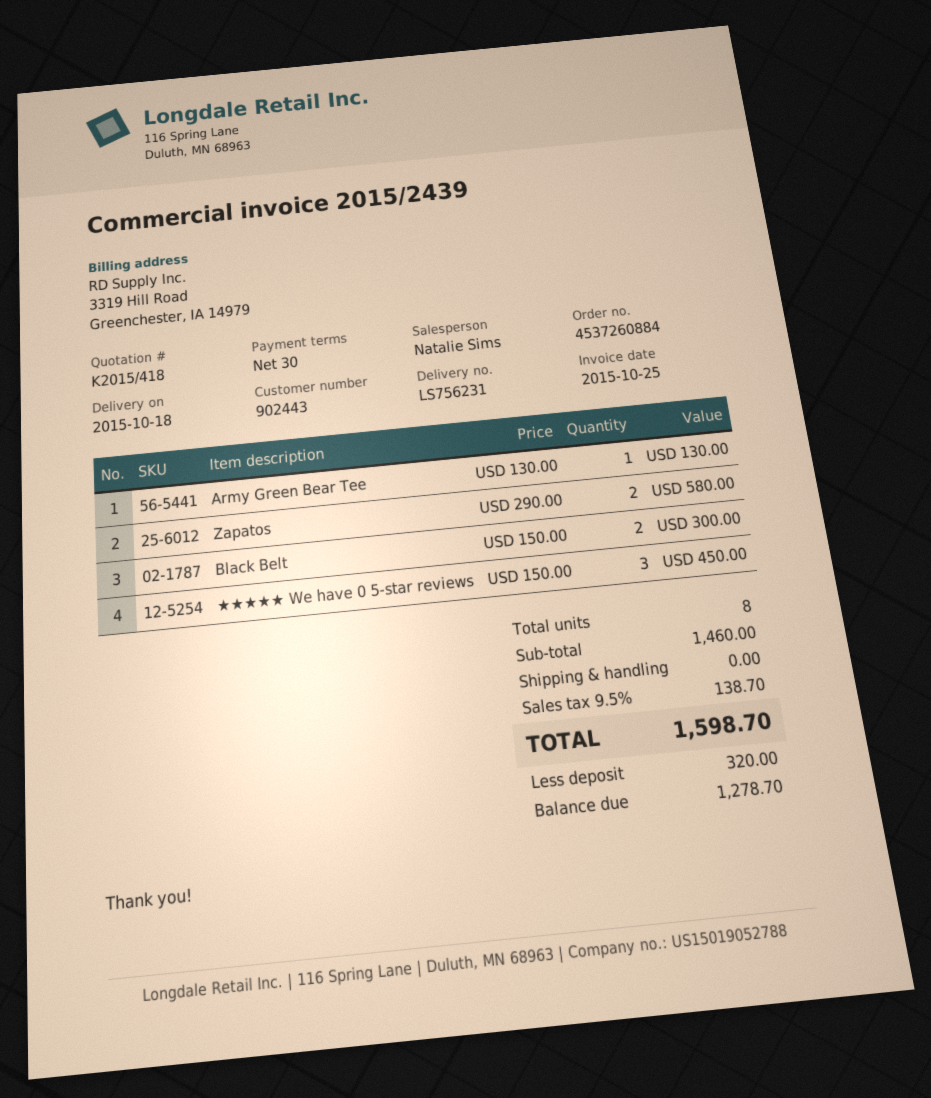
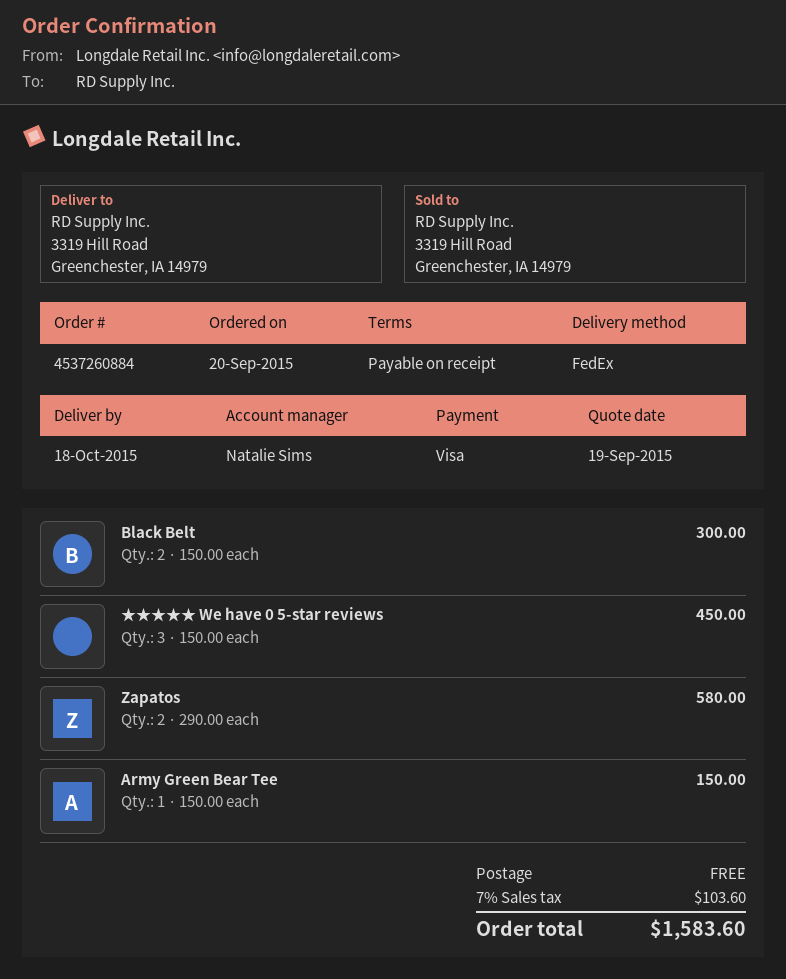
payment terms: 30 days -> on receipt
Army Green Bear Tee: 1 x 130.00 = 130.00 -> 1 x 150.00 = 150.00
tax: 9.5% = 138.70 -> 7% = 103.60
total: 1598.70 -> 1583.60

